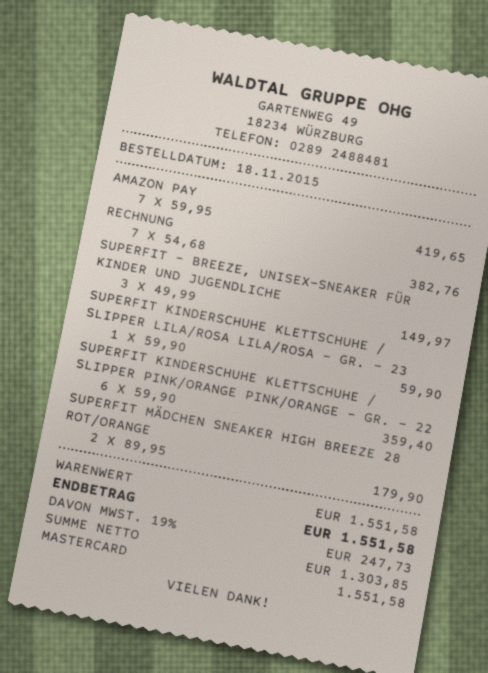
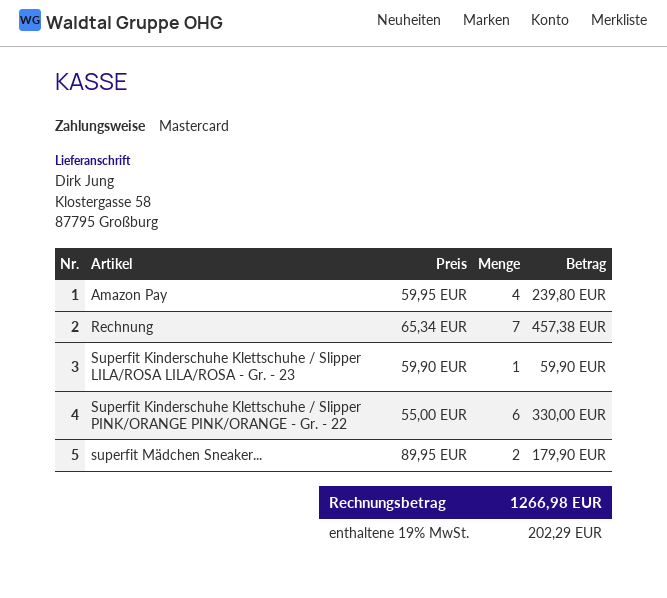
AMAZON PAY: 7 x 59.95 = 419.65 -> 4 x 59.95 = 239.80
RECHNUNG: 7 x 54.68 = 382.76 -> 7 x 65.34 = 457.38
SUPERFIT - BREEZE, UNISEX-SNEAKER FÜR KINDER UND JUGENDLICHE: 3 x 49.99 = 149.97 -> none
SUPERFIT KINDERSCHUHE KLETTSCHUHE / SLIPPER PINK/ORANGE PINK/ORANGE - GR. - 22: 6 x 59.90 = 359.40 -> 6 x 55.00 = 330.00
tax: 19% = 247.73 -> 19% = 202.29
total: 1551.58 -> 1266.98

